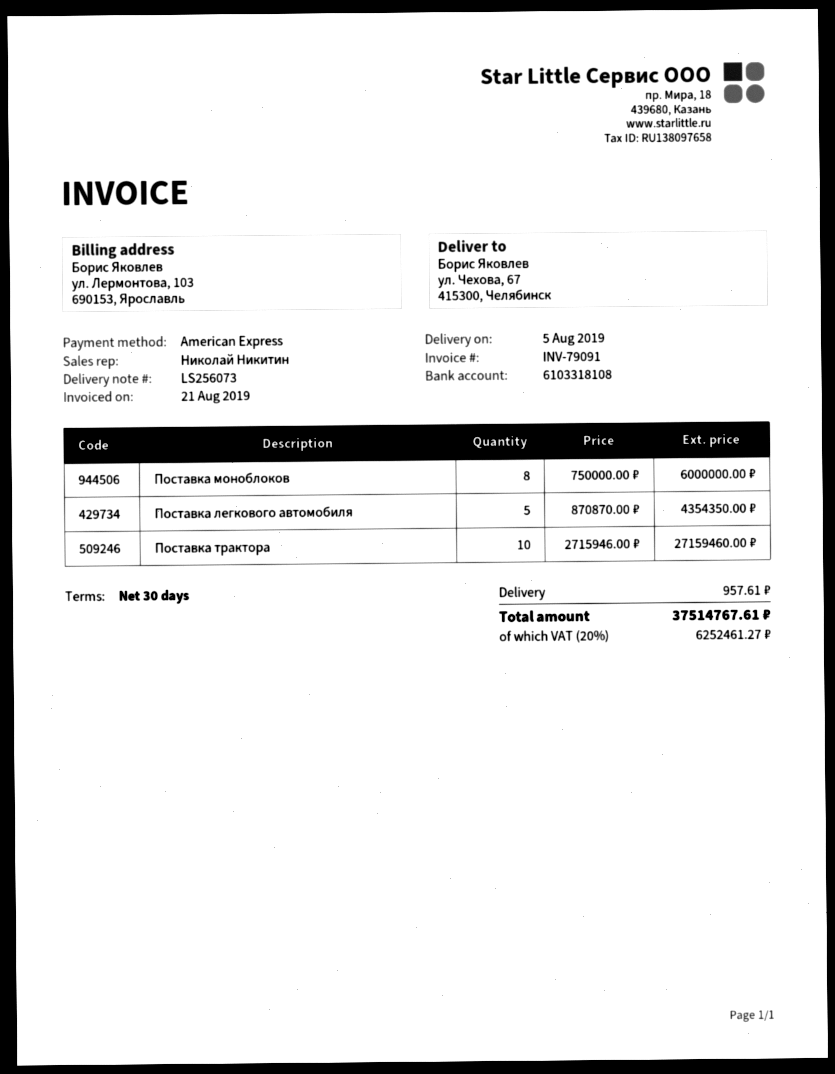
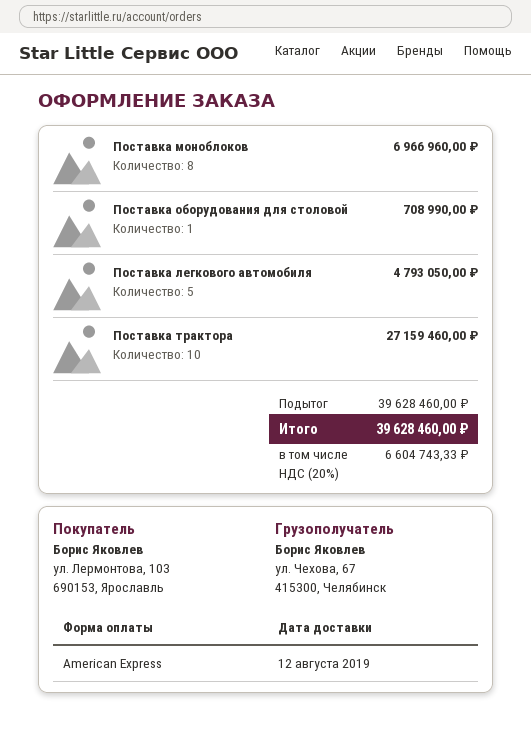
delivery date: 2019-08-05 -> 2019-08-12
Поставка моноблоков: 8 for 6000000.00 -> 8 for 6966960.00
Поставка легкового автомобиля: 5 for 4354350.00 -> 5 for 4793050.00
Поставка оборудования для столовой: none -> 1 for 708990.00
shipping: 957.61 -> none
tax: 20% = 6252461.27 -> 20% = 6604743.33
total: 37514767.61 -> 39628460.00

